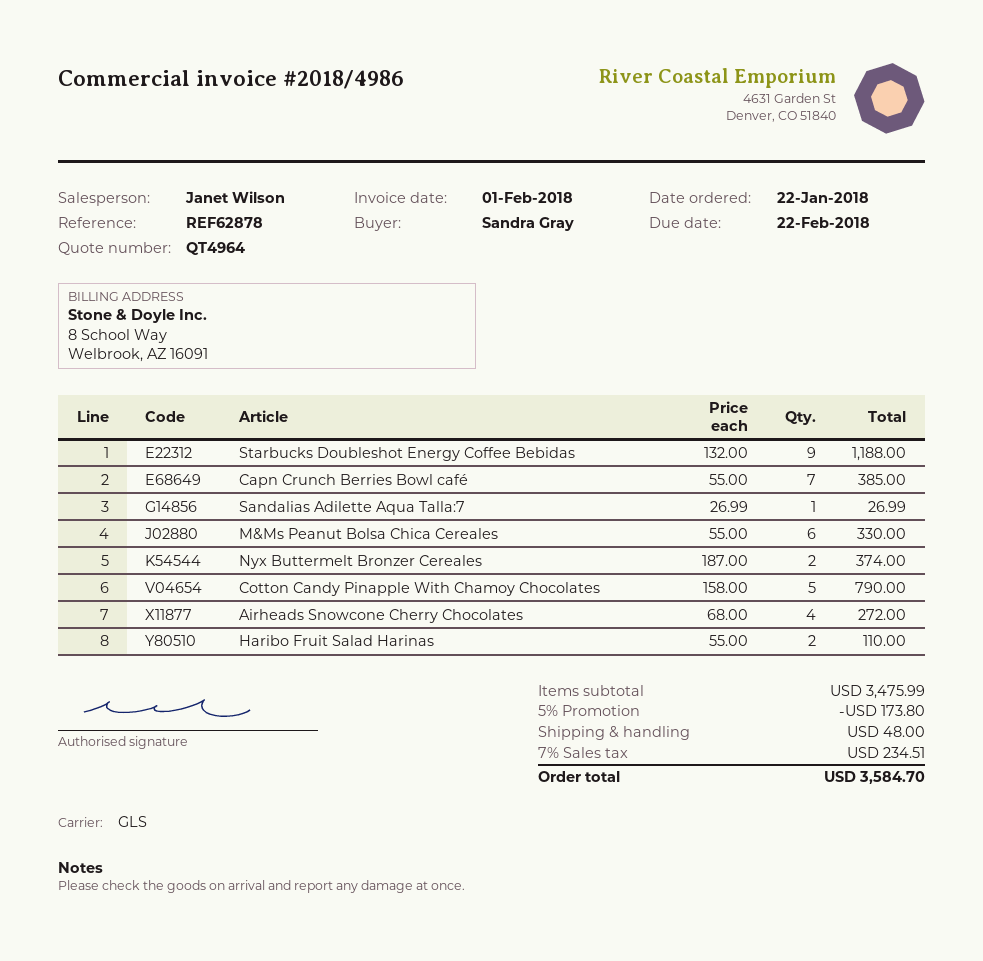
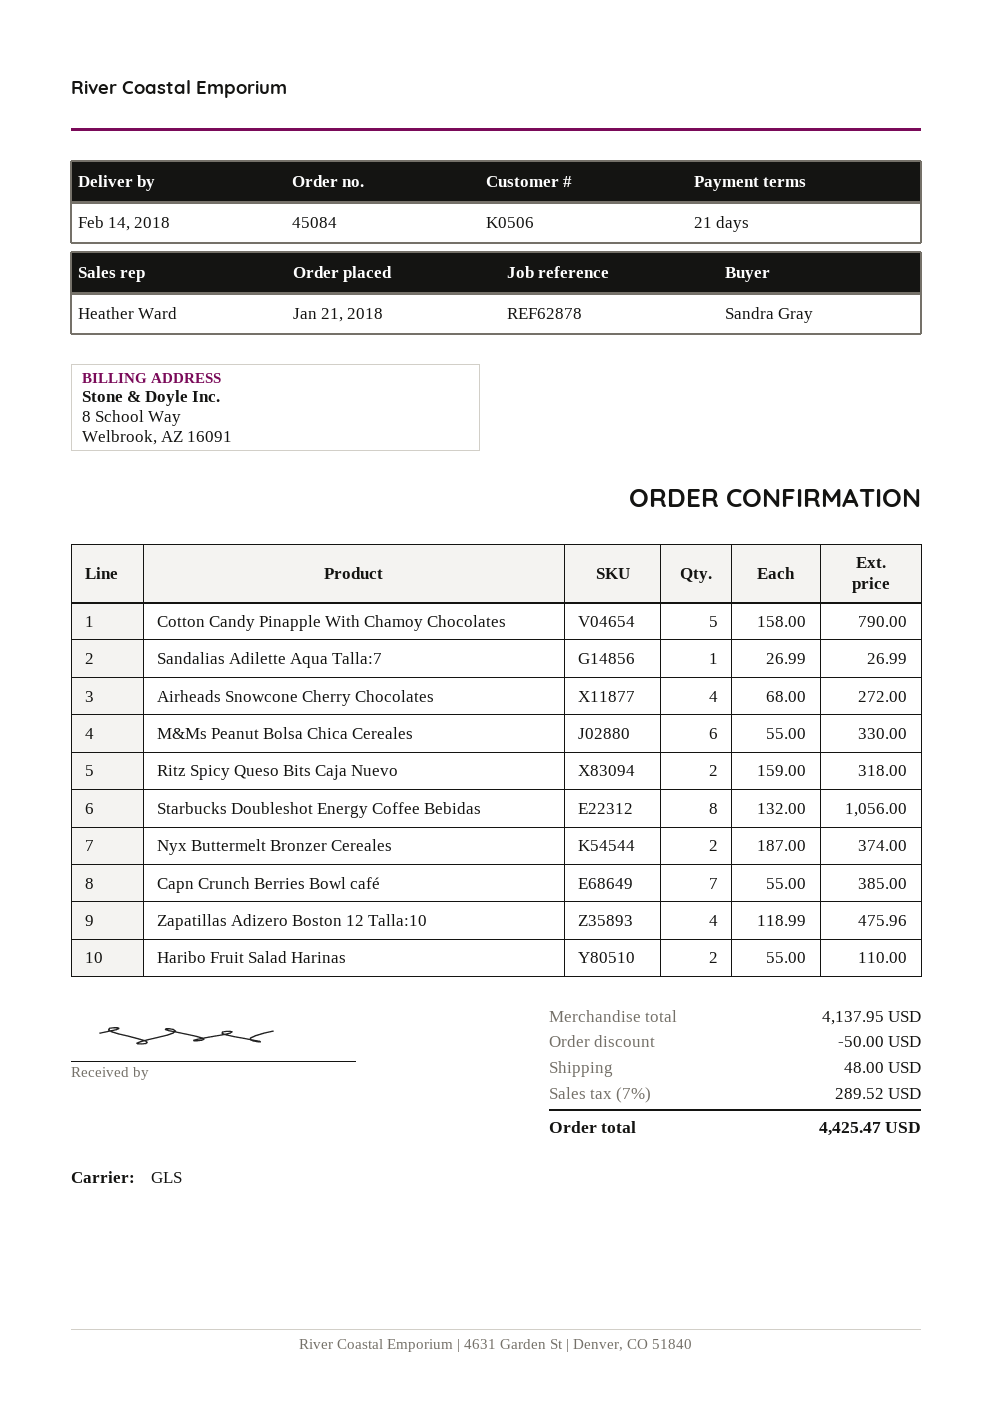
order date: 2018-01-22 -> 2018-01-21
sales rep: Janet Wilson -> Heather Ward
Starbucks Doubleshot Energy Coffee Bebidas: 9 x 132.00 = 1188.00 -> 8 x 132.00 = 1056.00
Ritz Spicy Queso Bits Caja Nuevo: none -> 2 x 159.00 = 318.00
Zapatillas Adizero Boston 12 Talla:10: none -> 4 x 118.99 = 475.96
subtotal: 3475.99 -> 4137.95
discount: 173.80 -> 50.00
tax: 7% = 234.51 -> 7% = 289.52
total: 3584.70 -> 4425.47

